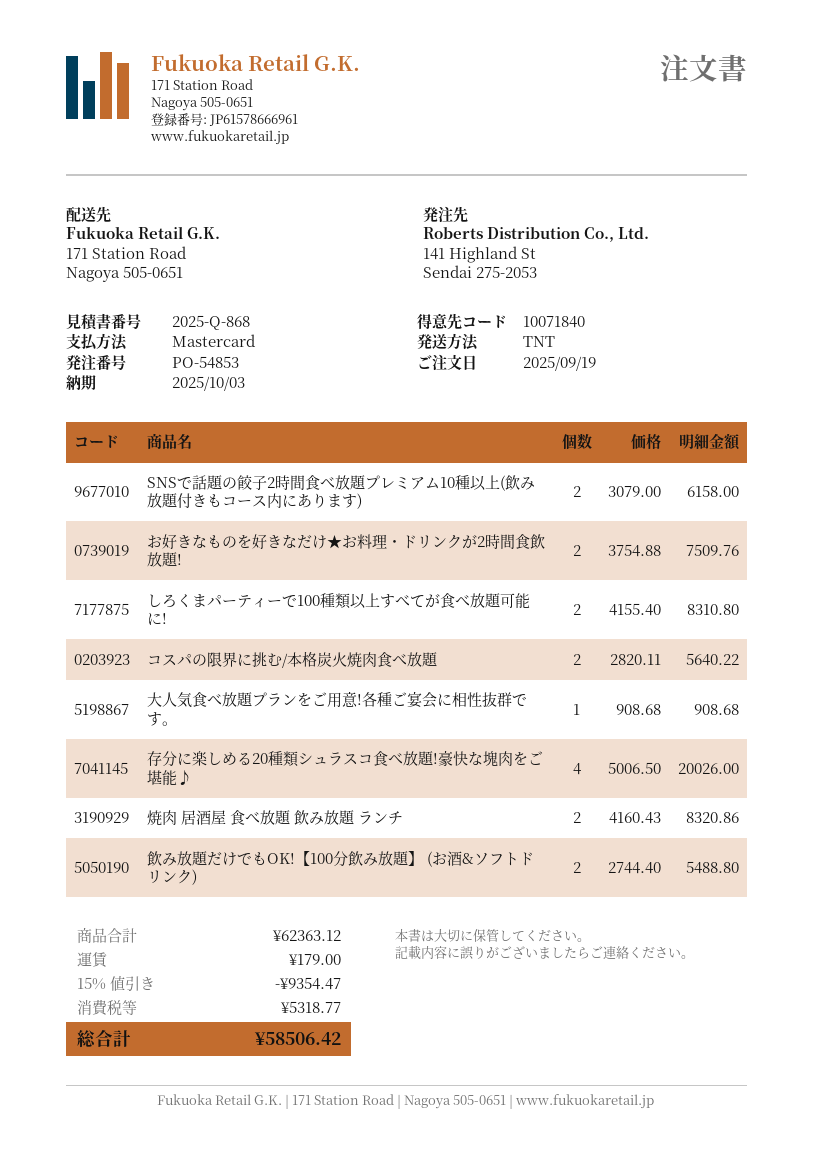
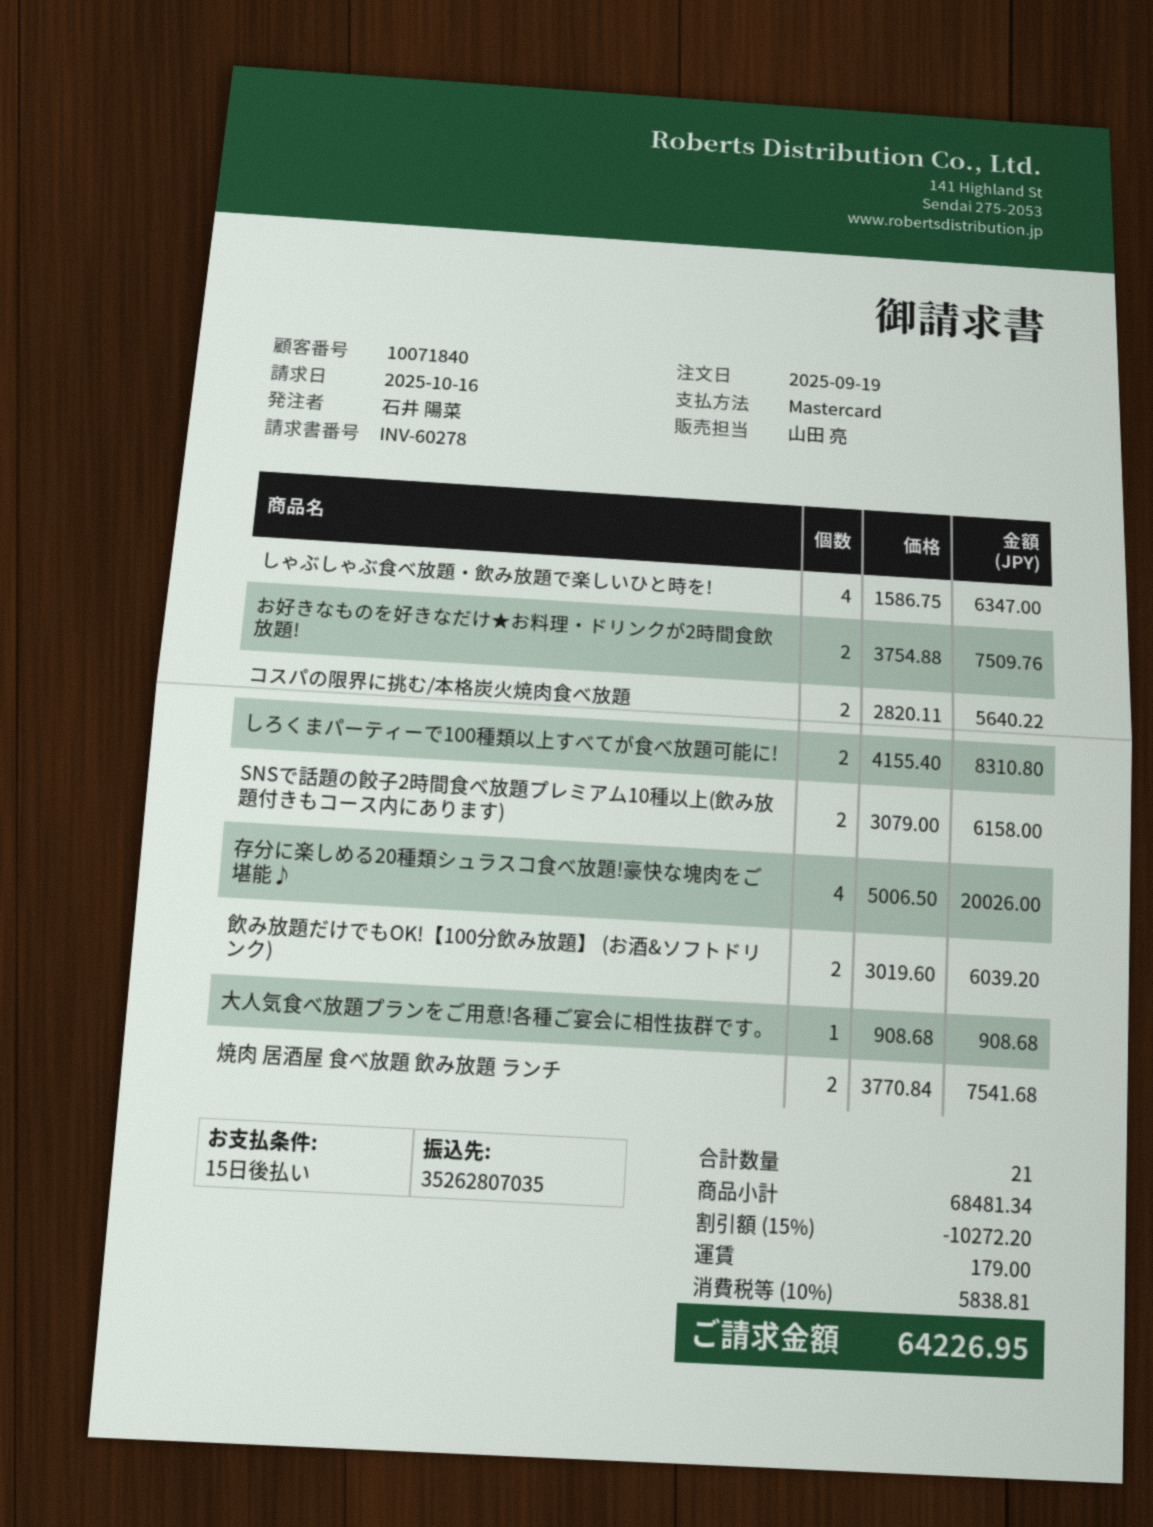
焼肉 居酒屋 食べ放題 飲み放題 ランチ: 2 x 4160.43 = 8320.86 -> 2 x 3770.84 = 7541.68
飲み放題だけでもOK!【100分飲み放題】 (お酒&ソフトドリンク): 2 x 2744.40 = 5488.80 -> 2 x 3019.60 = 6039.20
しゃぶしゃぶ食べ放題・飲み放題で楽しいひと時を!: none -> 4 x 1586.75 = 6347.00
subtotal: 62363.12 -> 68481.34
discount: 15% = 9354.47 -> 15% = 10272.20
tax: 5318.77 -> 5838.81
total: 58506.42 -> 64226.95

